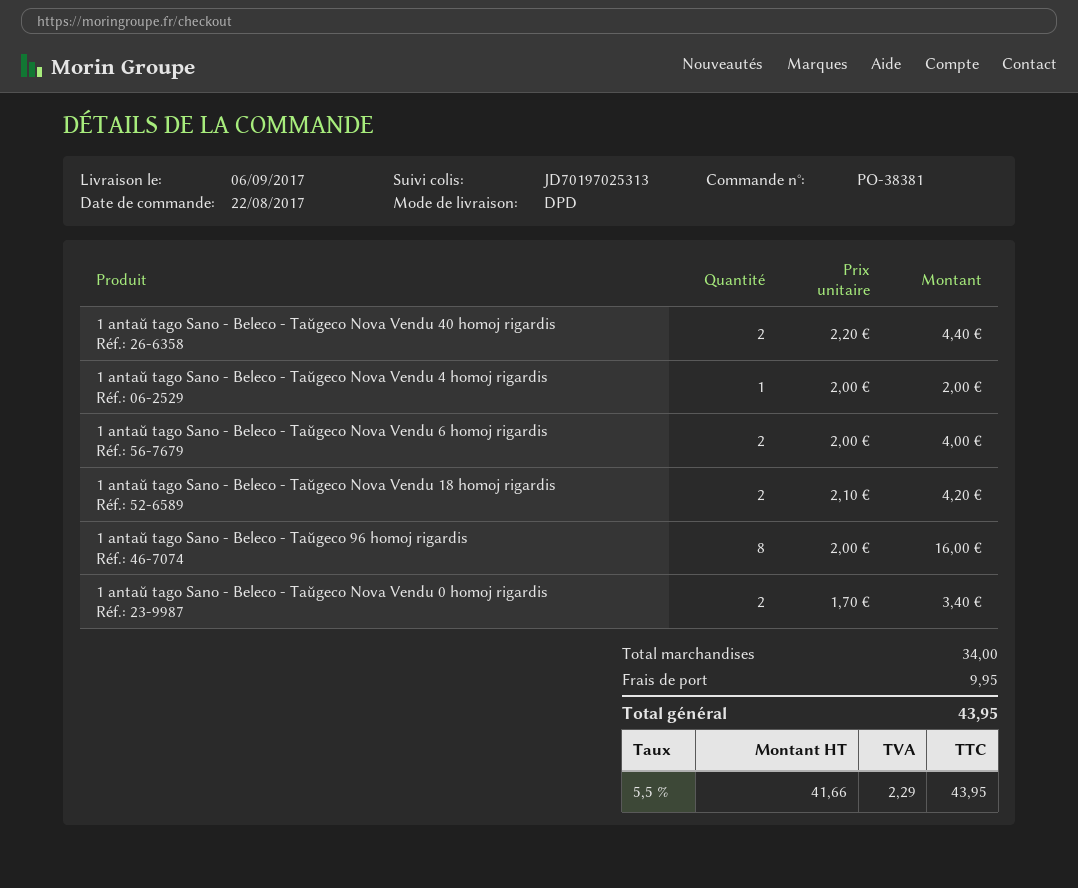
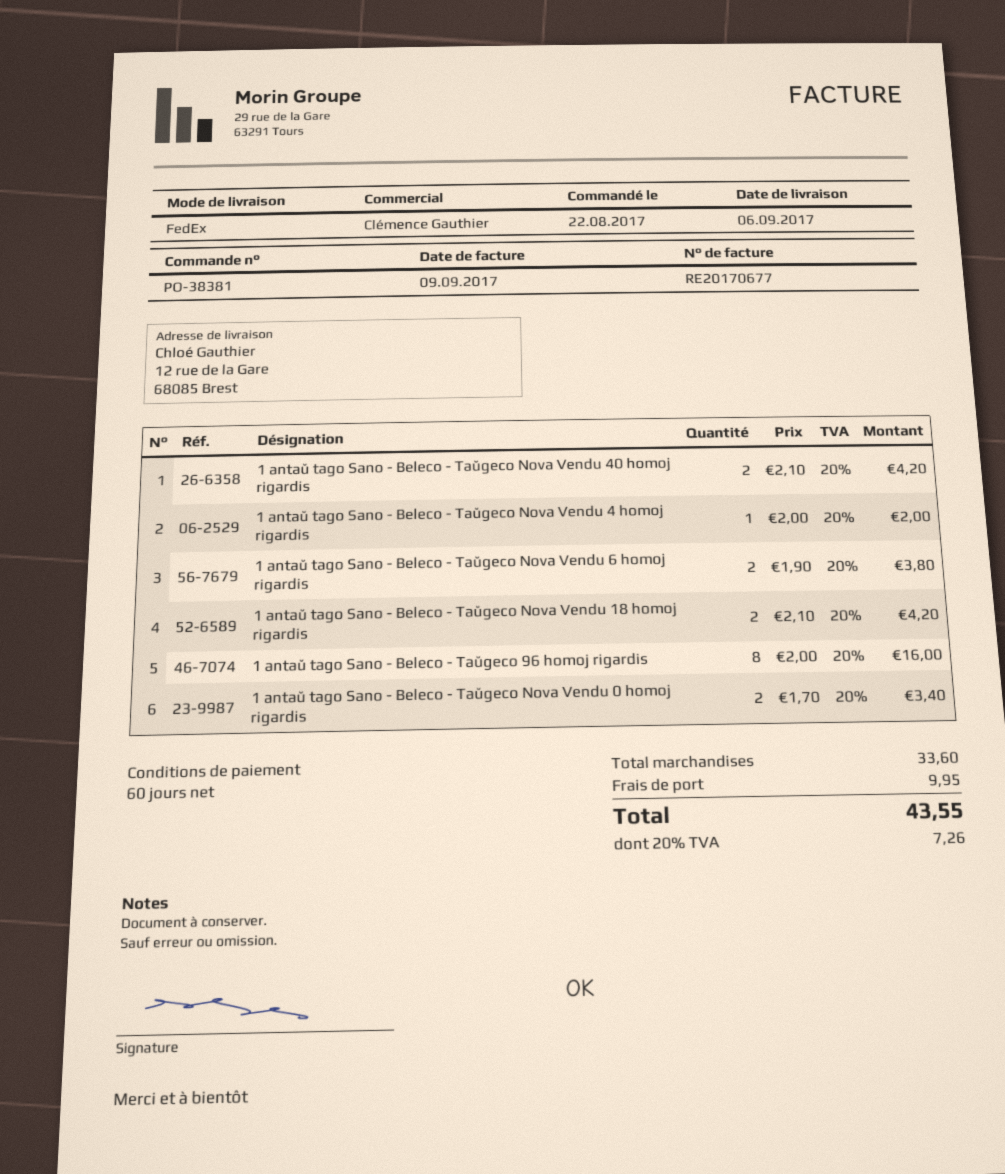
shipping method: DPD -> FedEx
1 antaŭ tago Sano - Beleco - Taŭgeco Nova Vendu 40 homoj rigardis: 2 x 2.20 = 4.40 -> 2 x 2.10 = 4.20
1 antaŭ tago Sano - Beleco - Taŭgeco Nova Vendu 6 homoj rigardis: 2 x 2.00 = 4.00 -> 2 x 1.90 = 3.80
subtotal: 34.00 -> 33.60
tax: 5.5% = 2.29 -> 20% = 7.26
total: 43.95 -> 43.55

